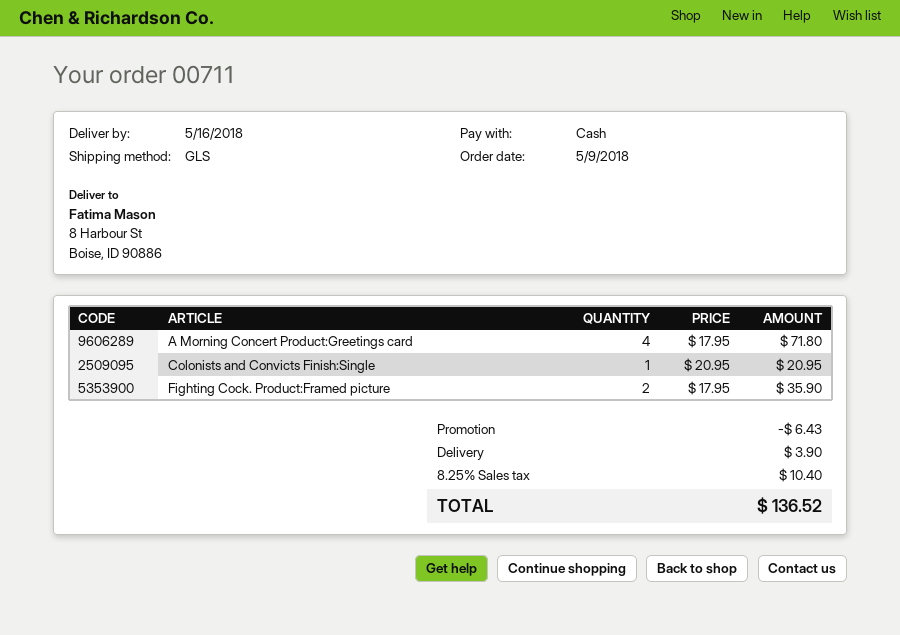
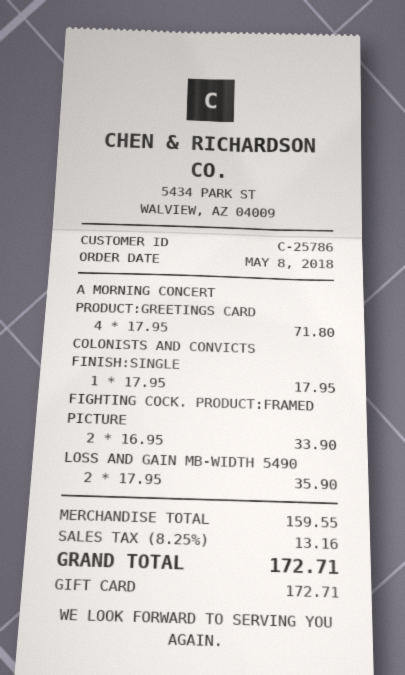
order date: 2018-05-09 -> 2018-05-08
payment method: cash -> gift card
Colonists and Convicts Finish:Single: 1 x 20.95 = 20.95 -> 1 x 17.95 = 17.95
Fighting Cock. Product:Framed picture: 2 x 17.95 = 35.90 -> 2 x 16.95 = 33.90
LOSS AND GAIN MB-WIDTH 5490: none -> 2 x 17.95 = 35.90
discount: 6.43 -> none
shipping: 3.90 -> none
tax: 8.25% = 10.40 -> 8.25% = 13.16
total: 136.52 -> 172.71

